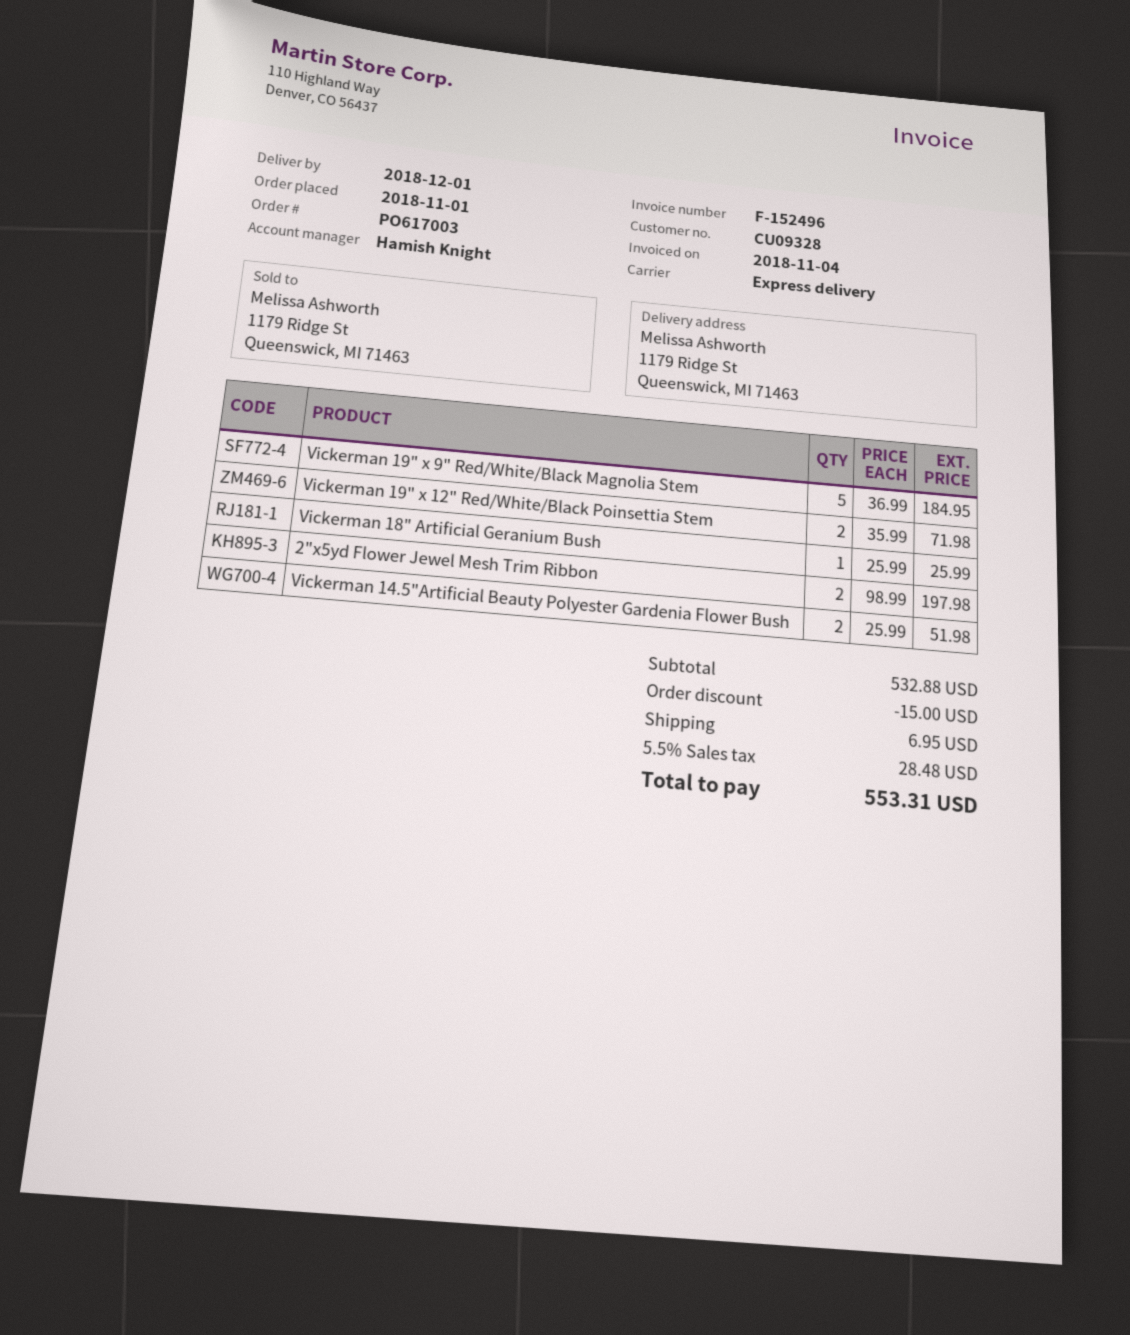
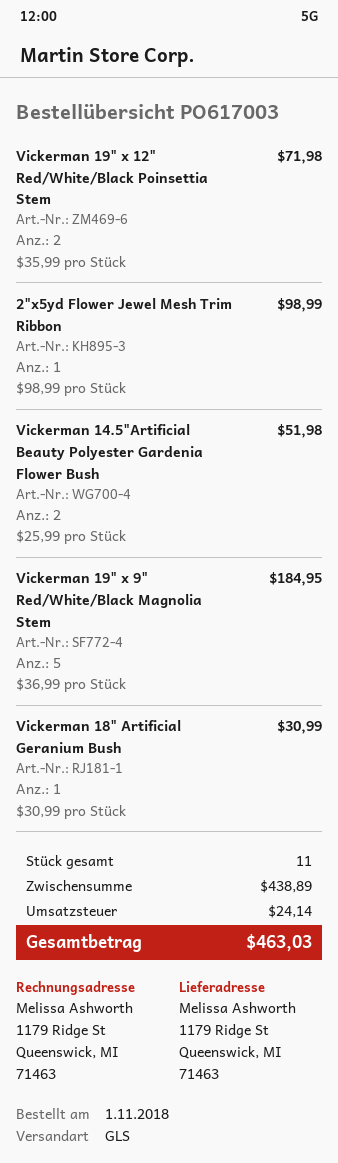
shipping method: express -> GLS
Vickerman 18" Artificial Geranium Bush: 1 x 25.99 = 25.99 -> 1 x 30.99 = 30.99
2"x5yd Flower Jewel Mesh Trim Ribbon: 2 x 98.99 = 197.98 -> 1 x 98.99 = 98.99
subtotal: 532.88 -> 438.89
discount: 15.00 -> none
shipping: 6.95 -> none
tax: 28.48 -> 24.14
total: 553.31 -> 463.03

